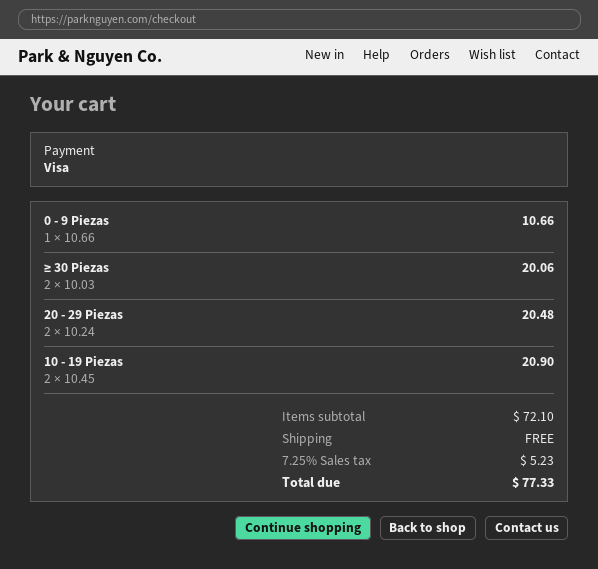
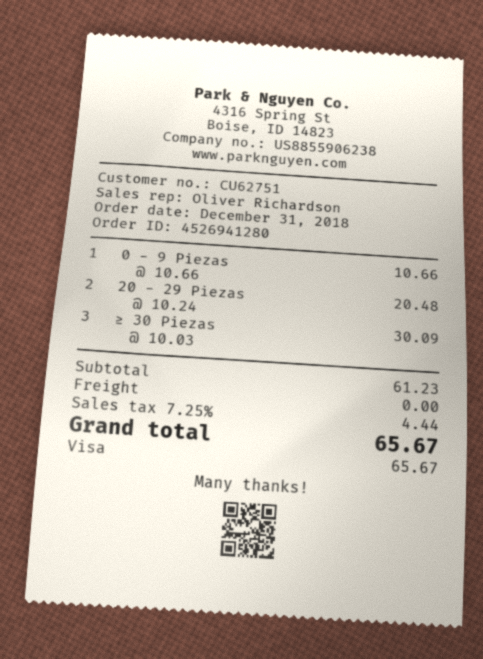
≥ 30 Piezas: 2 x 10.03 = 20.06 -> 3 x 10.03 = 30.09
10 - 19 Piezas: 2 x 10.45 = 20.90 -> none
subtotal: 72.10 -> 61.23
tax: 7.25% = 5.23 -> 7.25% = 4.44
total: 77.33 -> 65.67

